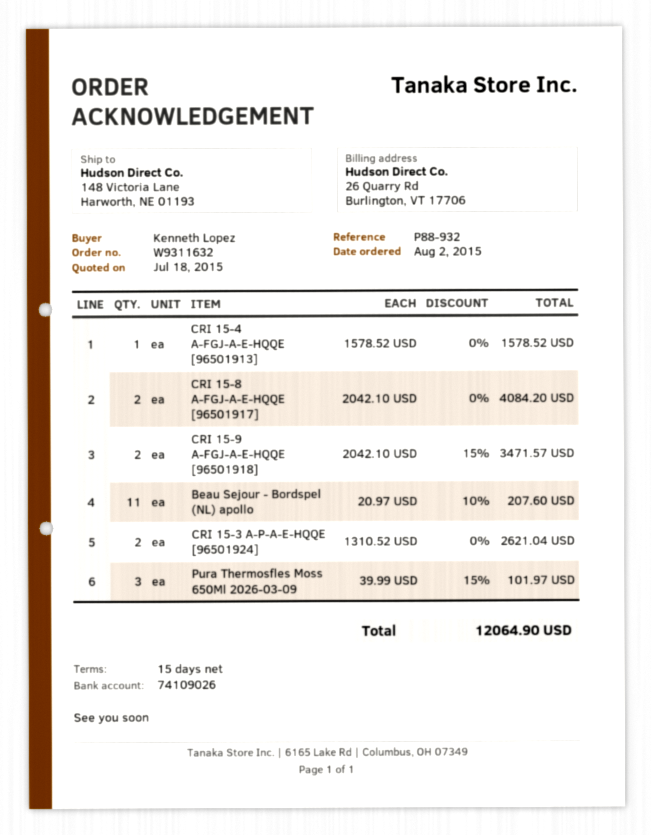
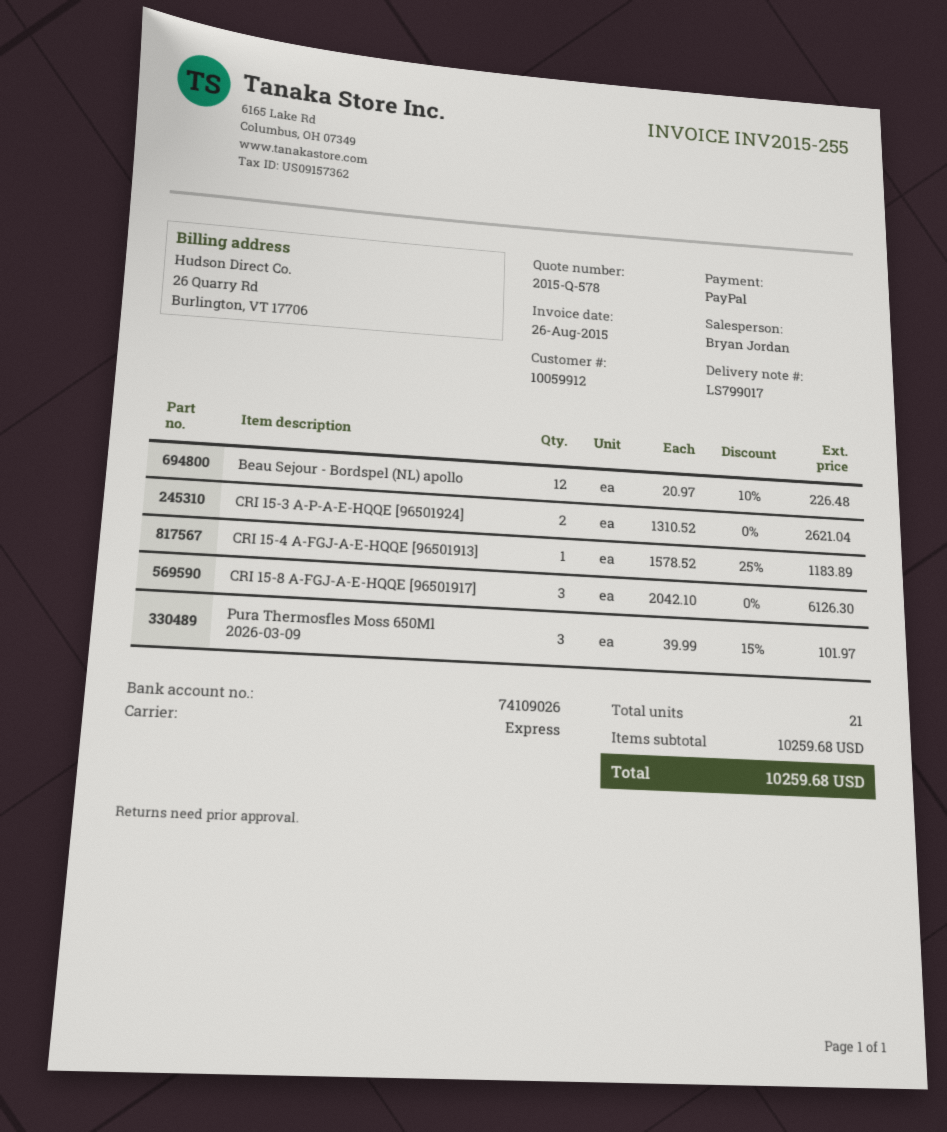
CRI 15-4 A-FGJ-A-E-HQQE [96501913]: 1 x 1578.52 = 1578.52 -> 1 x 1578.52 - 25% = 1183.89
CRI 15-8 A-FGJ-A-E-HQQE [96501917]: 2 x 2042.10 = 4084.20 -> 3 x 2042.10 = 6126.30
CRI 15-9 A-FGJ-A-E-HQQE [96501918]: 2 x 2042.10 - 15% = 3471.57 -> none
Beau Sejour - Bordspel (NL) apollo: 11 x 20.97 - 10% = 207.60 -> 12 x 20.97 - 10% = 226.48
total: 12064.90 -> 10259.68

